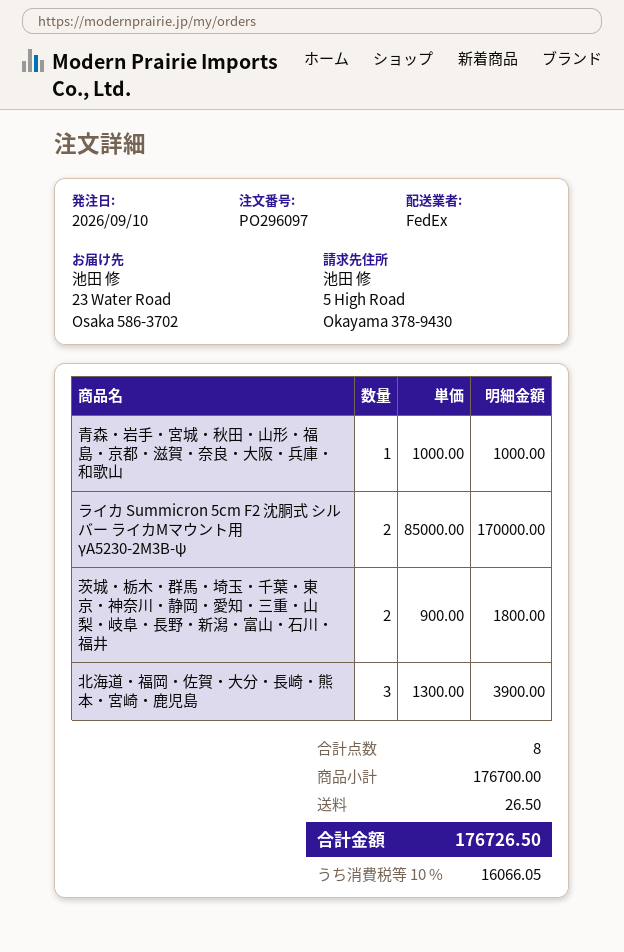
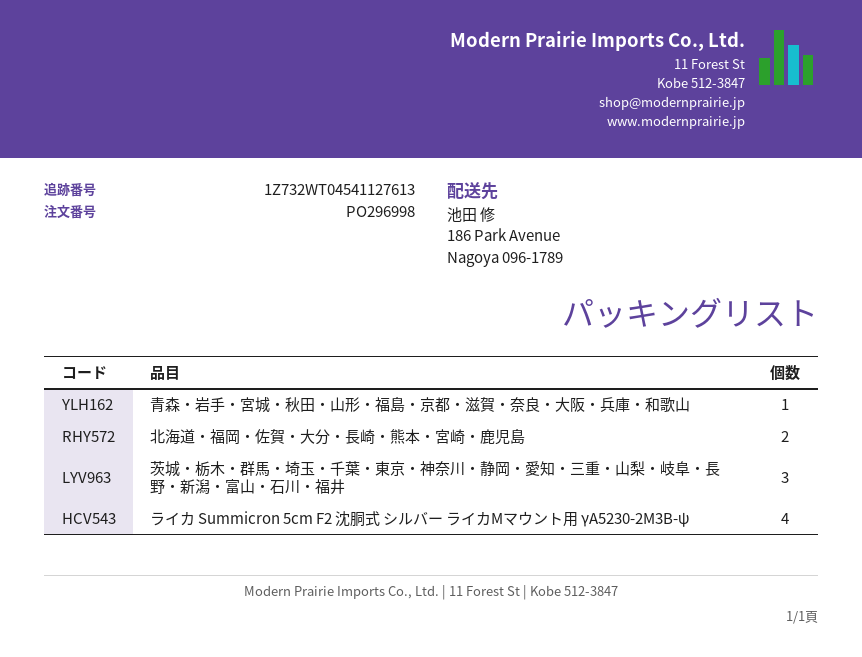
order number: PO296097 -> PO296998
ship to: 23 Water Road, Osaka 586-3702 -> 186 Park Avenue, Nagoya 096-1789
ライカ Summicron 5cm F2 沈胴式 シルバー ライカMマウント用 γA5230-2M3B-ψ: 2 -> 4
茨城・栃木・群馬・埼玉・千葉・東京・神奈川・静岡・愛知・三重・山梨・岐阜・長野・新潟・富山・石川・福井: 2 -> 3
北海道・福岡・佐賀・大分・長崎・熊本・宮崎・鹿児島: 3 -> 2

